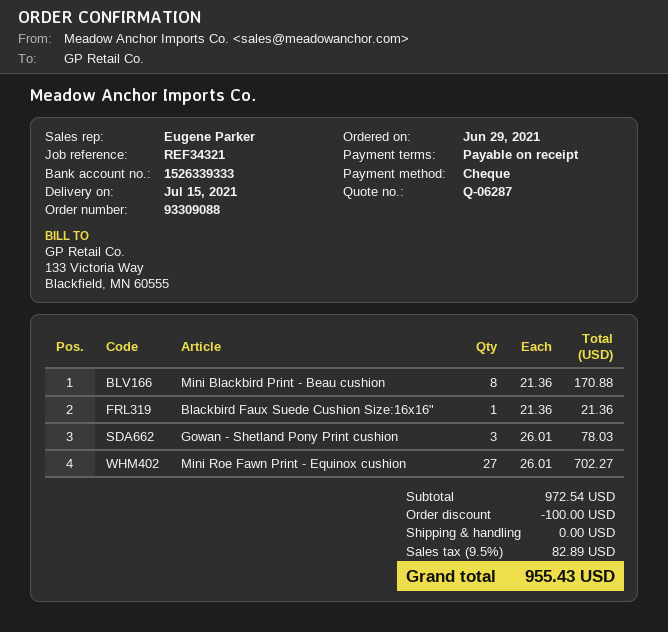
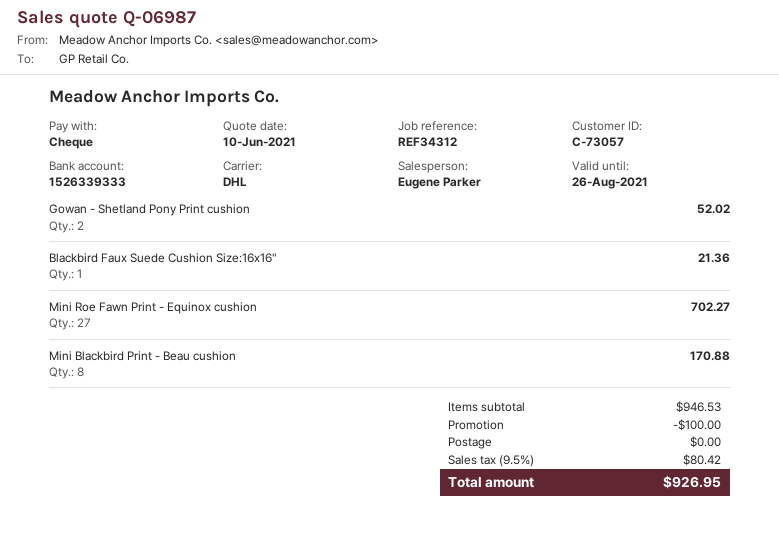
quote number: Q-06287 -> Q-06987
reference: REF34321 -> REF34312
Gowan - Shetland Pony Print cushion: 3 for 78.03 -> 2 for 52.02
subtotal: 972.54 -> 946.53
tax: 9.5% = 82.89 -> 9.5% = 80.42
total: 955.43 -> 926.95

